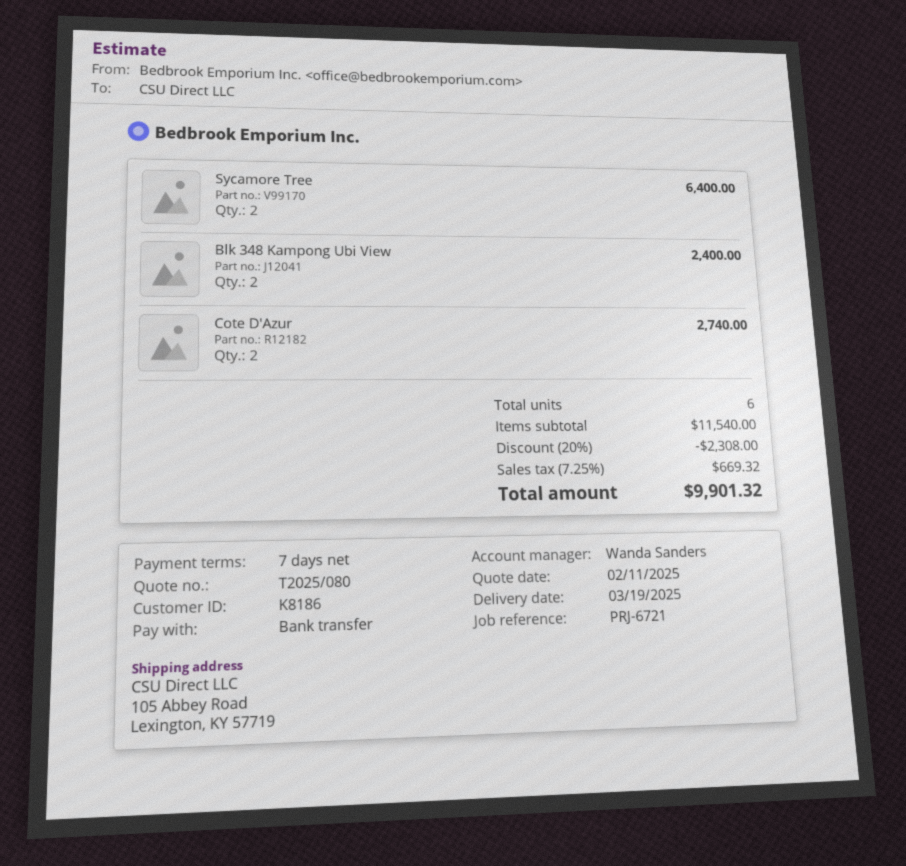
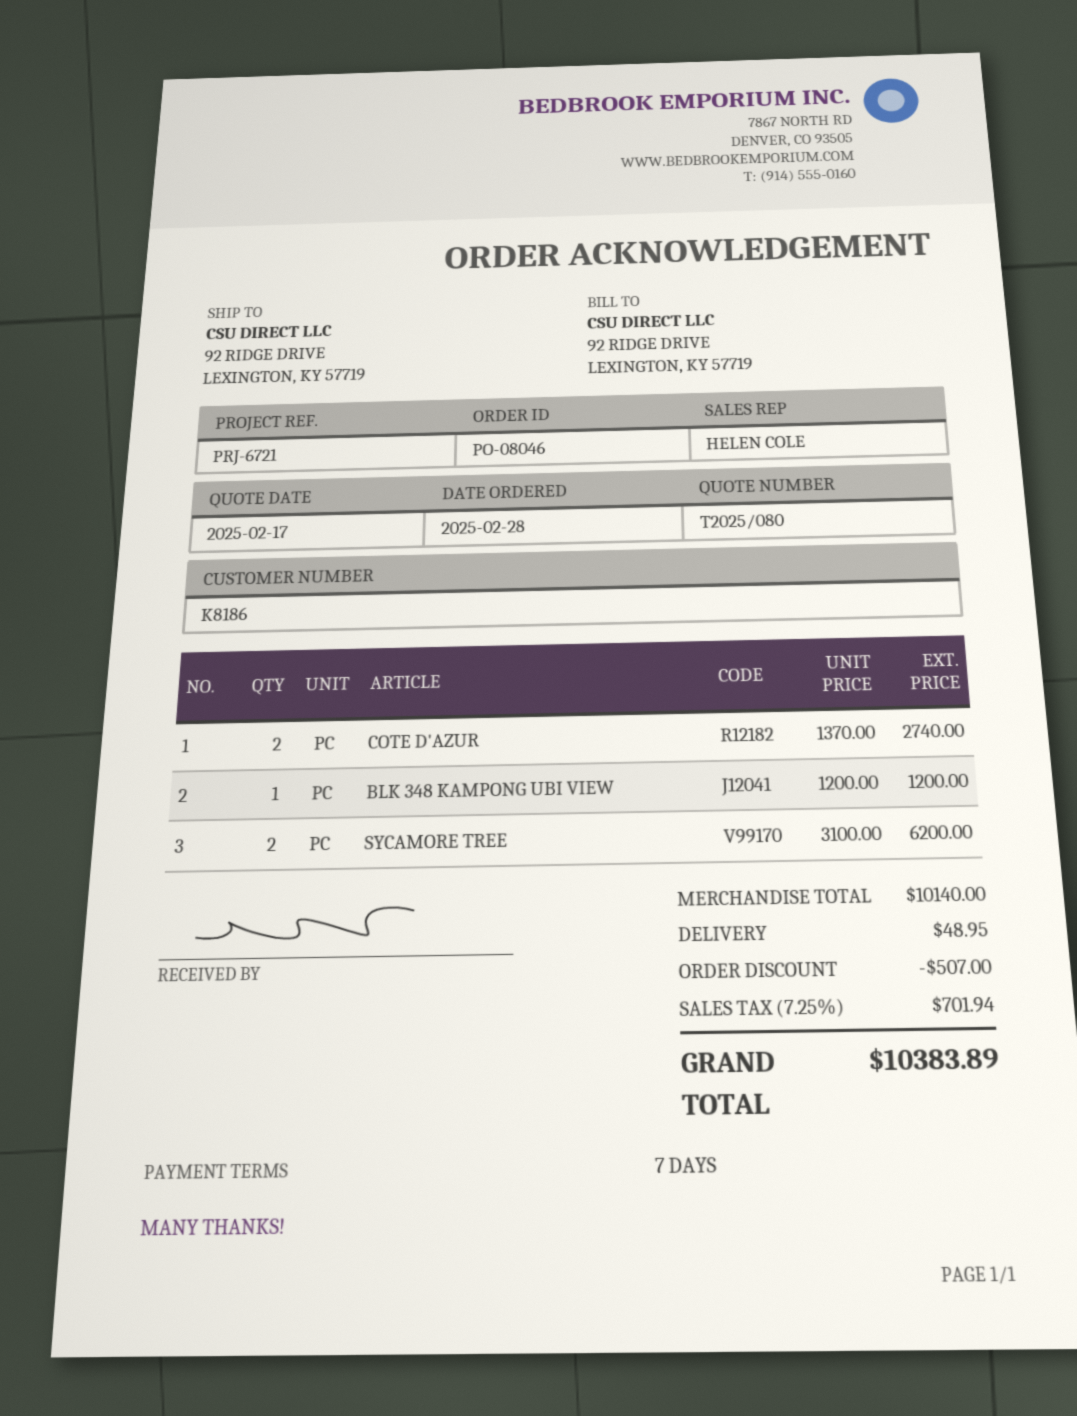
quote date: 2025-02-11 -> 2025-02-17
sales rep: Wanda Sanders -> HELEN COLE
ship to: 105 Abbey Road, Lexington, KY 57719 -> 92 RIDGE DRIVE, LEXINGTON, KY 57719
Sycamore Tree: 2 for 6400.00 -> 2 for 6200.00
Blk 348 Kampong Ubi View: 2 for 2400.00 -> 1 for 1200.00
subtotal: 11540.00 -> 10140.00
discount: 2308.00 -> 507.00
shipping: none -> 48.95
tax: 7.25% = 669.32 -> 7.25% = 701.94
total: 9901.32 -> 10383.89

